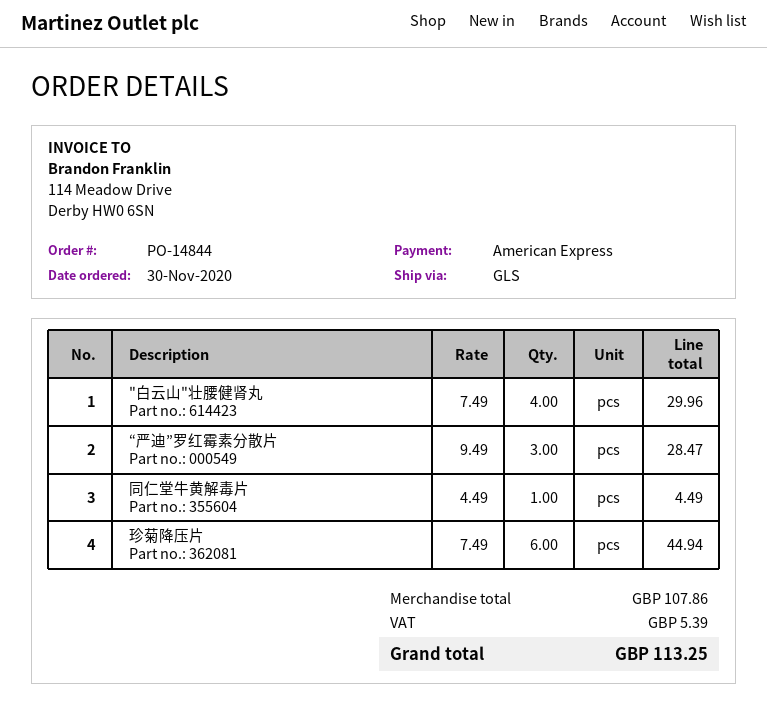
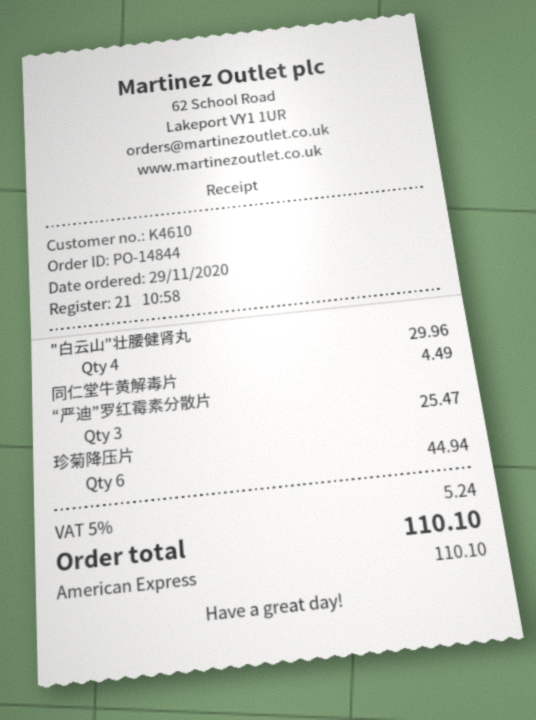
order date: 2020-11-30 -> 2020-11-29
“严迪”罗红霉素分散片: 3 for 28.47 -> 3 for 25.47
tax: 5.39 -> 5.24
total: 113.25 -> 110.10

